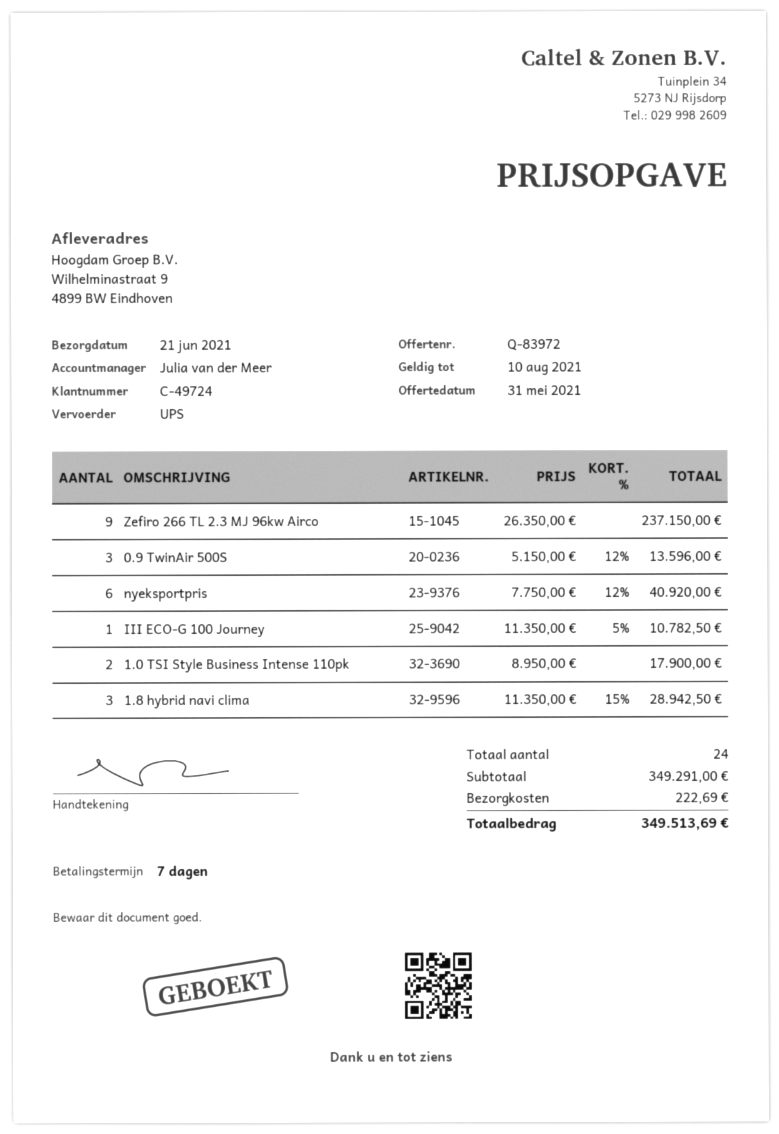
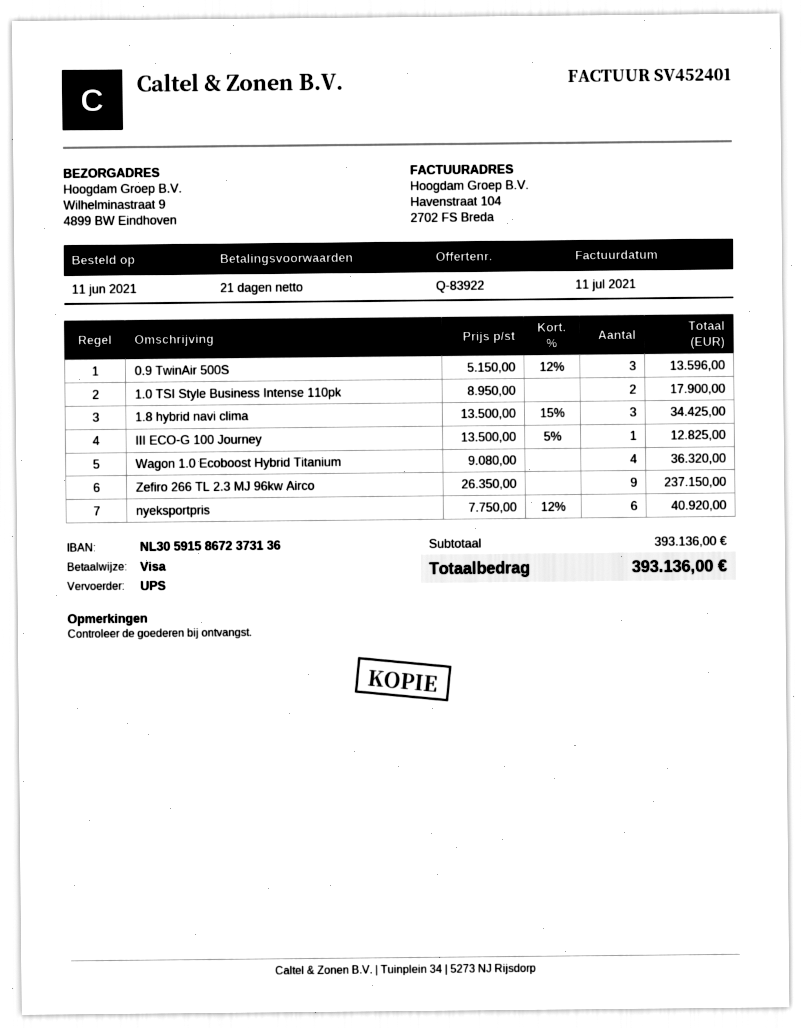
quote number: Q-83972 -> Q-83922
payment terms: 7 days -> 21 days
III ECO-G 100 Journey: 1 x 11350.00 - 5% = 10782.50 -> 1 x 13500.00 - 5% = 12825.00
1.8 hybrid navi clima: 3 x 11350.00 - 15% = 28942.50 -> 3 x 13500.00 - 15% = 34425.00
Wagon 1.0 Ecoboost Hybrid Titanium: none -> 4 x 9080.00 = 36320.00
subtotal: 349291.00 -> 393136.00
shipping: 222.69 -> none
total: 349513.69 -> 393136.00

